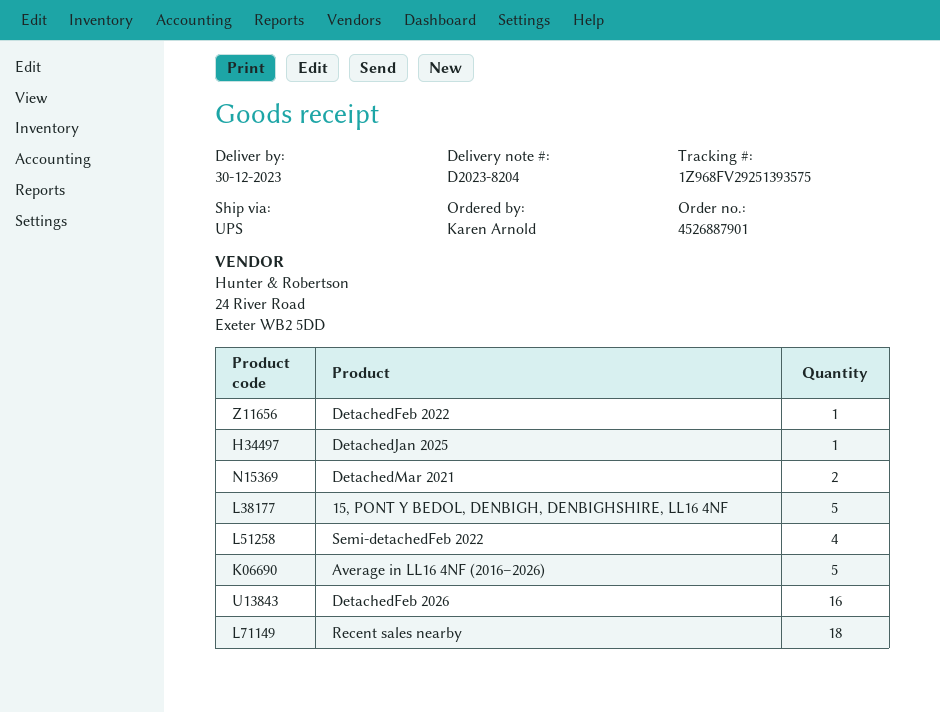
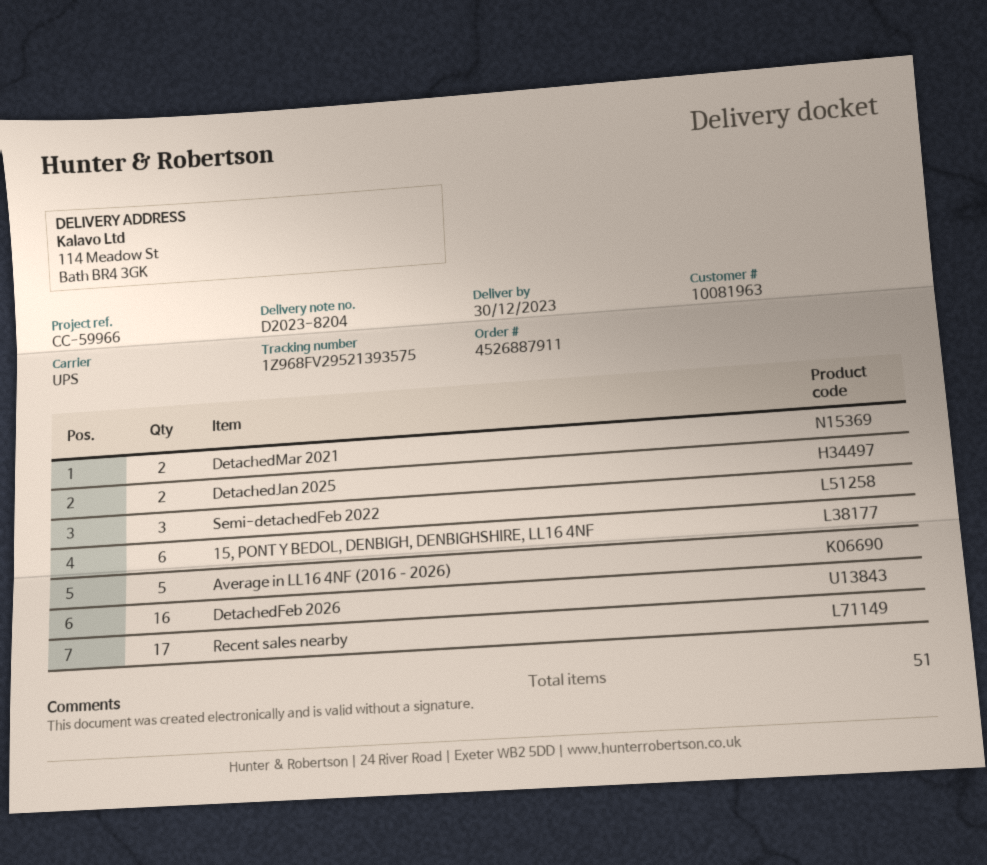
order number: 4526887901 -> 4526887911
tracking number: 1Z968FV29251393575 -> 1Z968FV29521393575
DetachedFeb 2022: 1 -> none
DetachedJan 2025: 1 -> 2
15, PONT Y BEDOL, DENBIGH, DENBIGHSHIRE, LL16 4NF: 5 -> 6
Semi-detachedFeb 2022: 4 -> 3
Recent sales nearby: 18 -> 17

